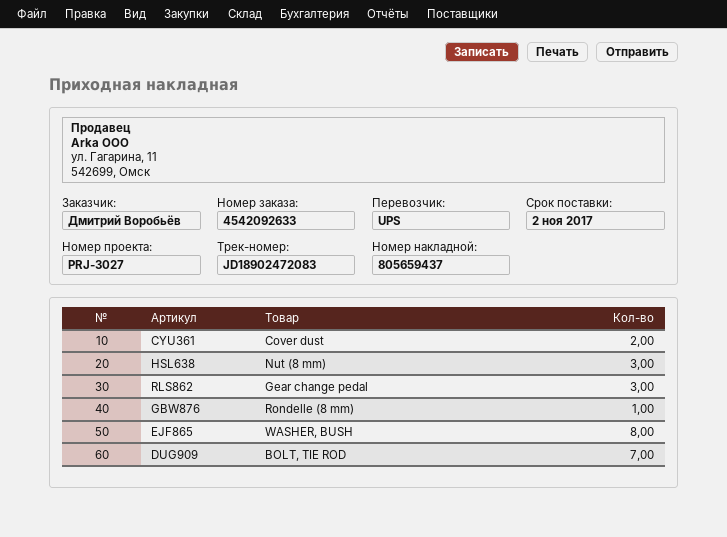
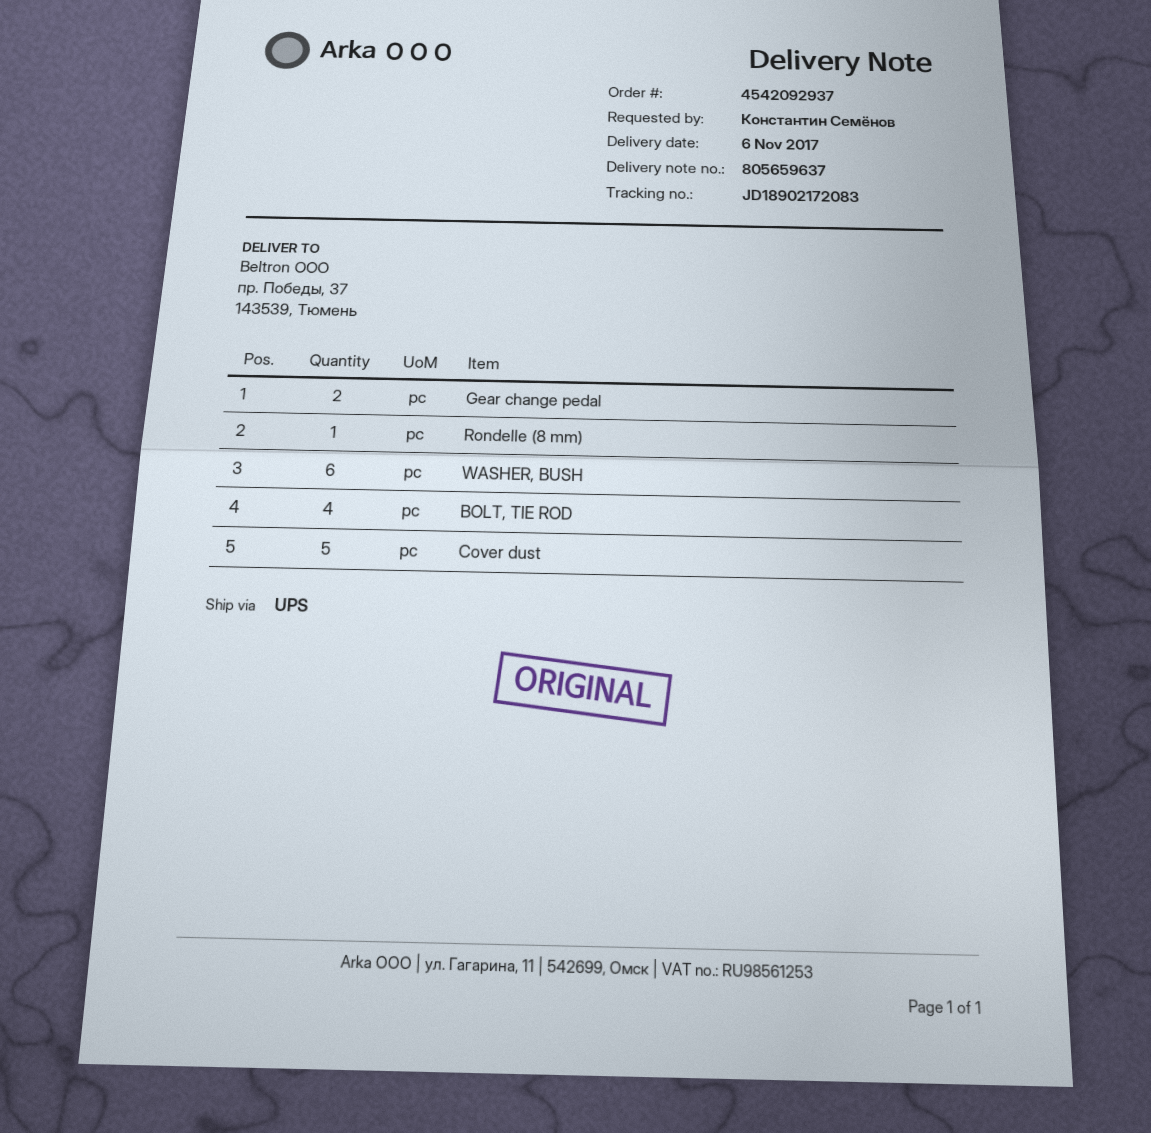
order number: 4542092633 -> 4542092937
delivery note number: 805659437 -> 805659637
delivery date: 2017-11-02 -> 2017-11-06
ordered by: Дмитрий Воробьёв -> Константин Семёнов
tracking number: JD18902472083 -> JD18902172083
Cover dust: 2 -> 5
Nut (8 mm): 3 -> none
Gear change pedal: 3 -> 2
WASHER, BUSH: 8 -> 6
BOLT, TIE ROD: 7 -> 4

